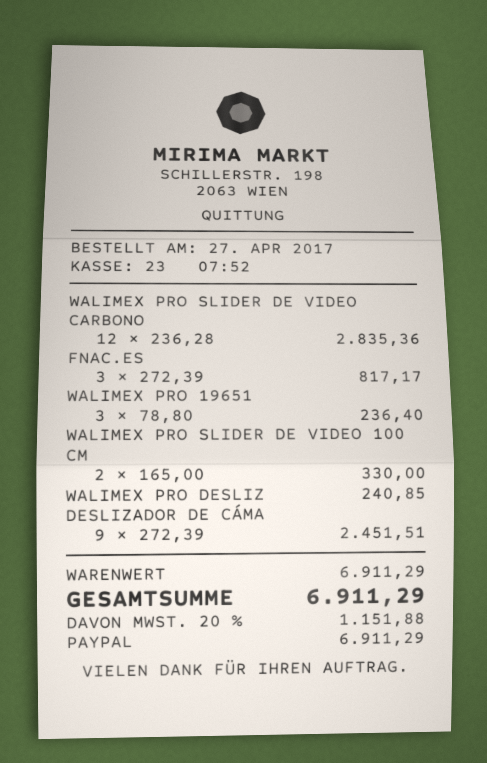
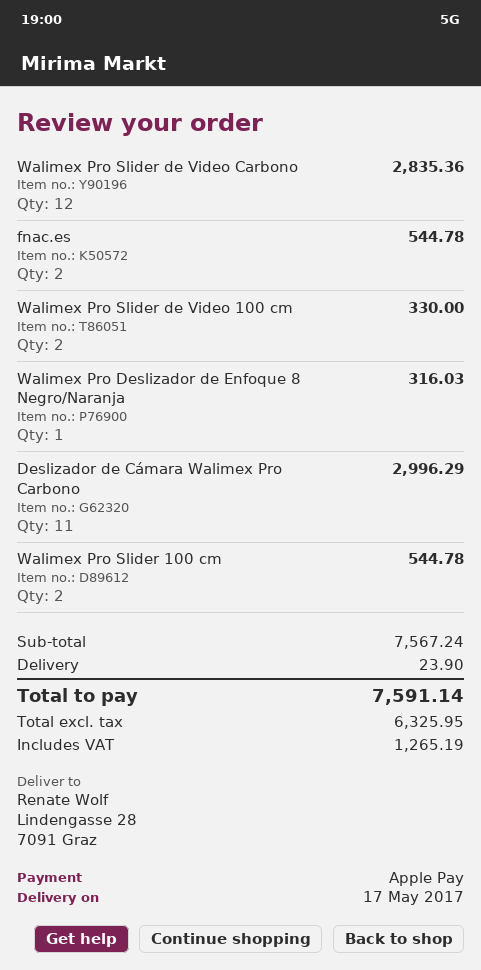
payment method: PayPal -> Apple Pay
FNAC.ES: 3 for 817.17 -> 2 for 544.78
WALIMEX PRO 19651: 3 for 236.40 -> none
WALIMEX PRO DESLIZ: 1 for 240.85 -> 1 for 316.03
DESLIZADOR DE CÁMA: 9 for 2451.51 -> 11 for 2996.29
Walimex Pro Slider 100 cm: none -> 2 for 544.78
subtotal: 6911.29 -> 7567.24
shipping: none -> 23.90
tax: 1151.88 -> 1265.19
total: 6911.29 -> 7591.14

